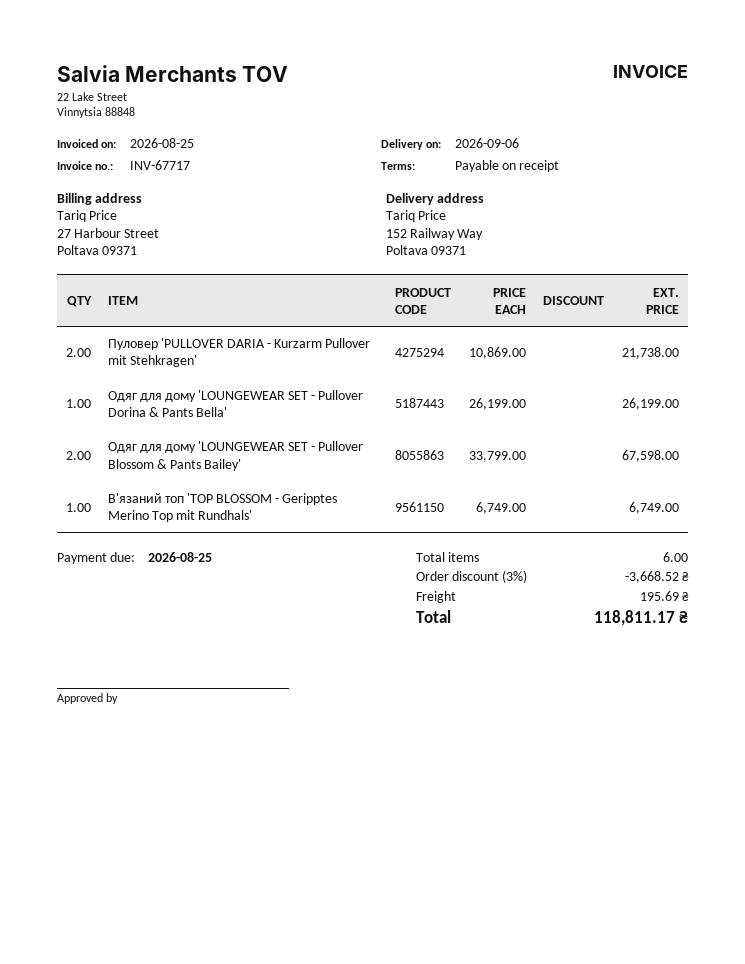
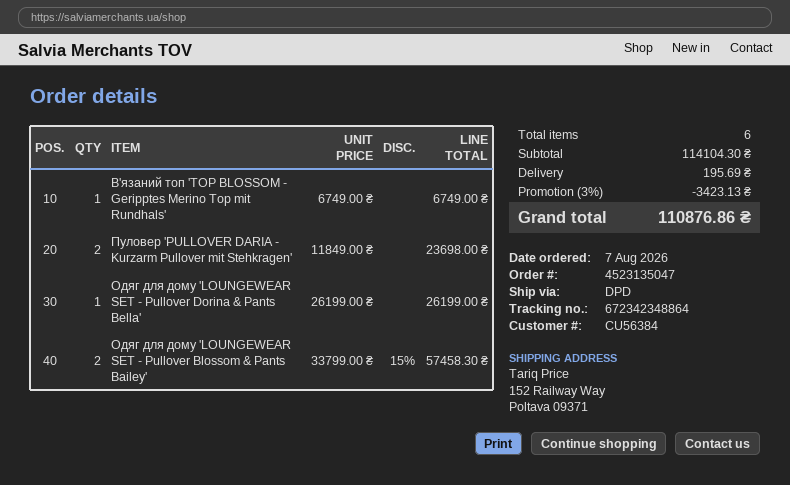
Пуловер 'PULLOVER DARIA - Kurzarm Pullover mit Stehkragen': 2 x 10869.00 = 21738.00 -> 2 x 11849.00 = 23698.00
Одяг для дому 'LOUNGEWEAR SET - Pullover Blossom & Pants Bailey': 2 x 33799.00 = 67598.00 -> 2 x 33799.00 - 15% = 57458.30
discount: 3% = 3668.52 -> 3% = 3423.13
total: 118811.17 -> 110876.86

